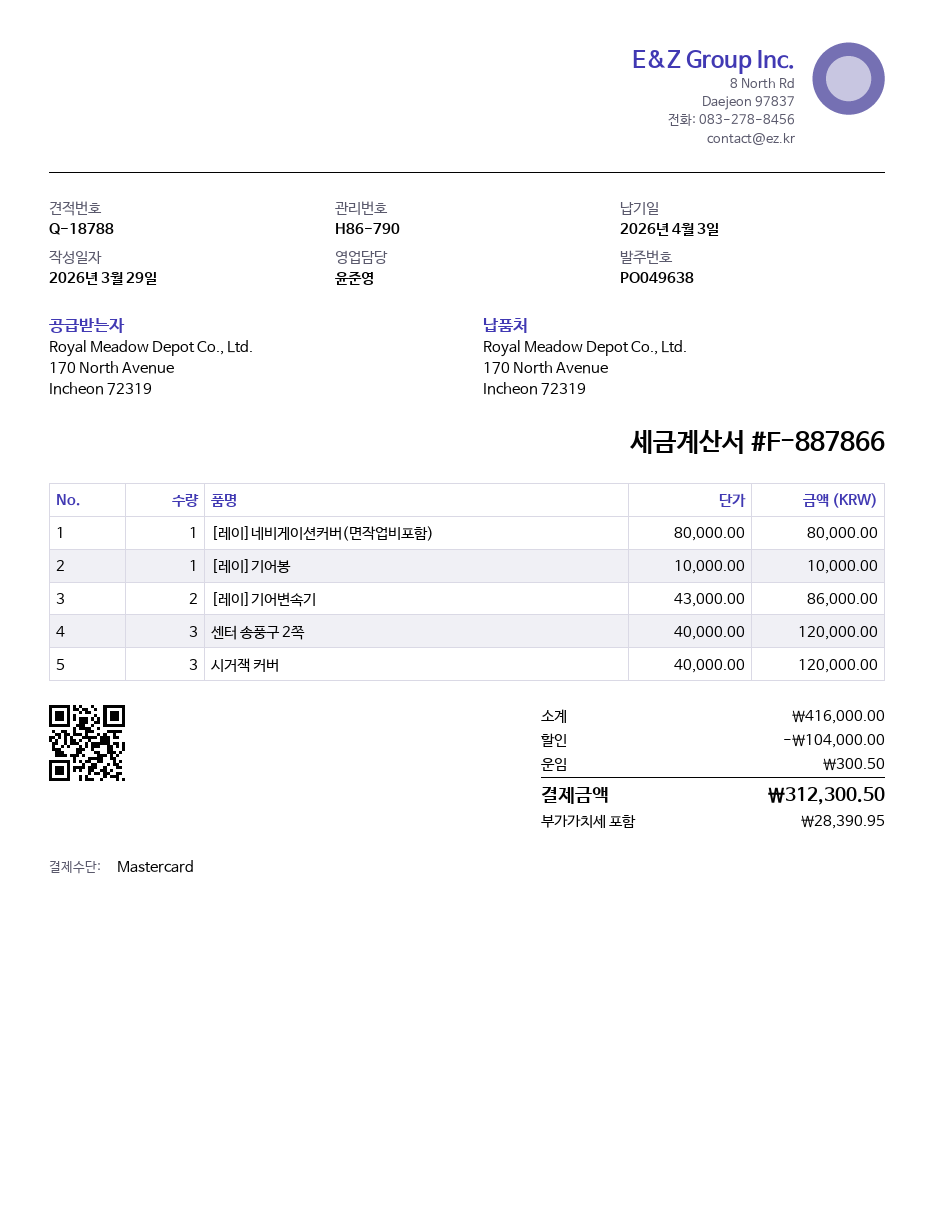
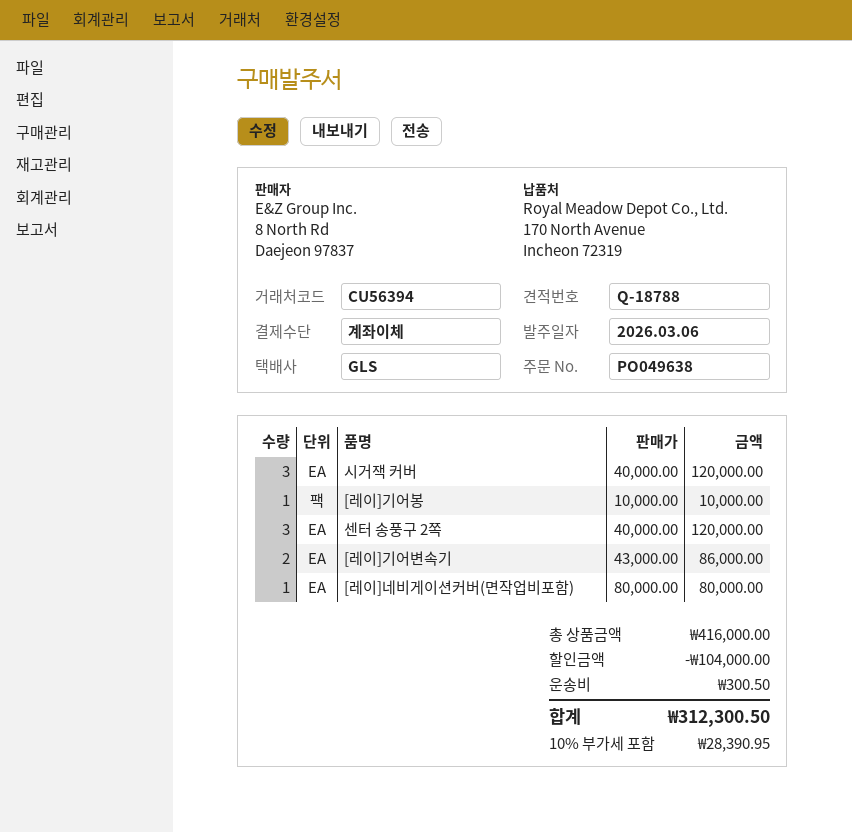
payment method: Mastercard -> bank transfer

